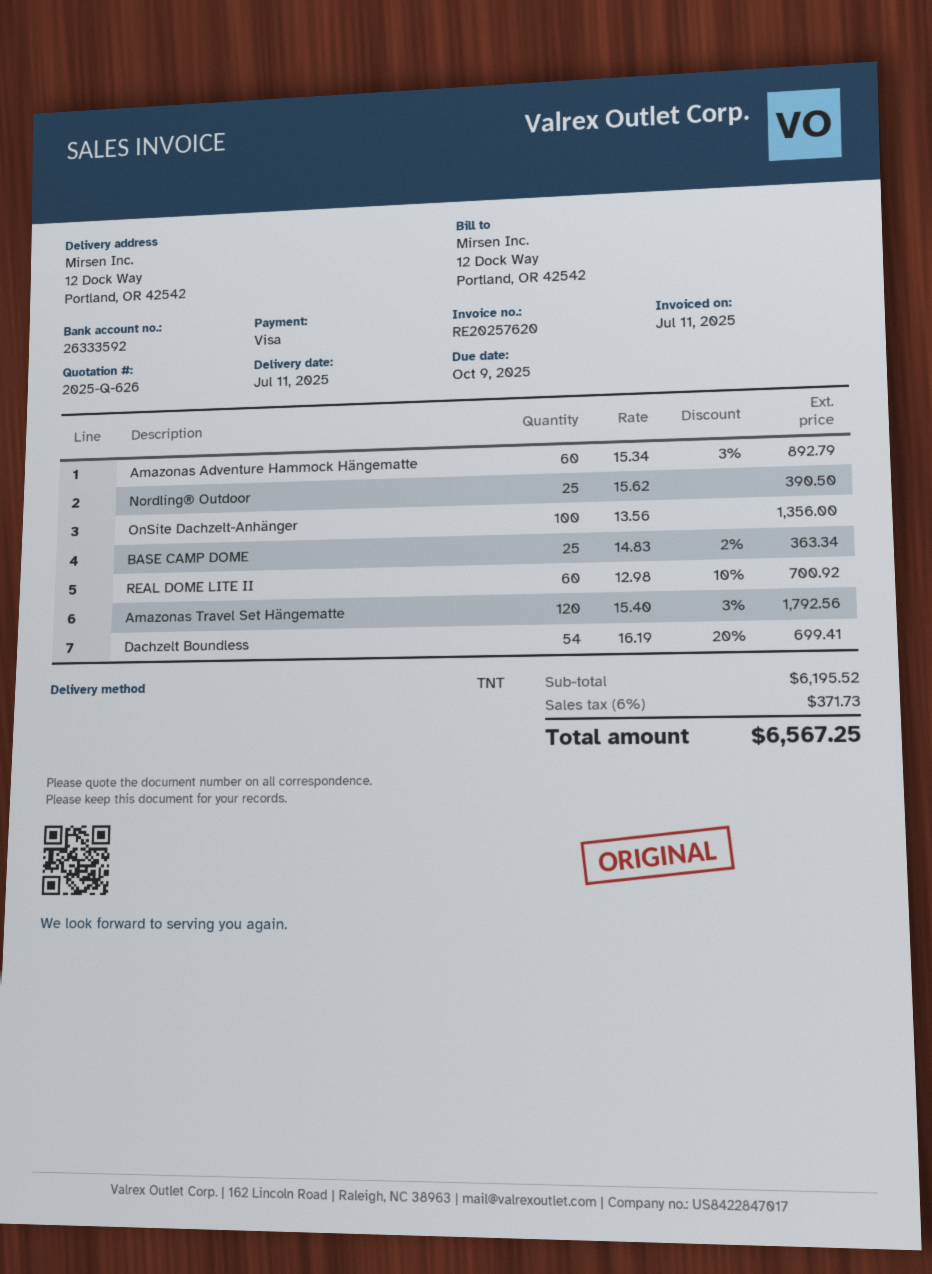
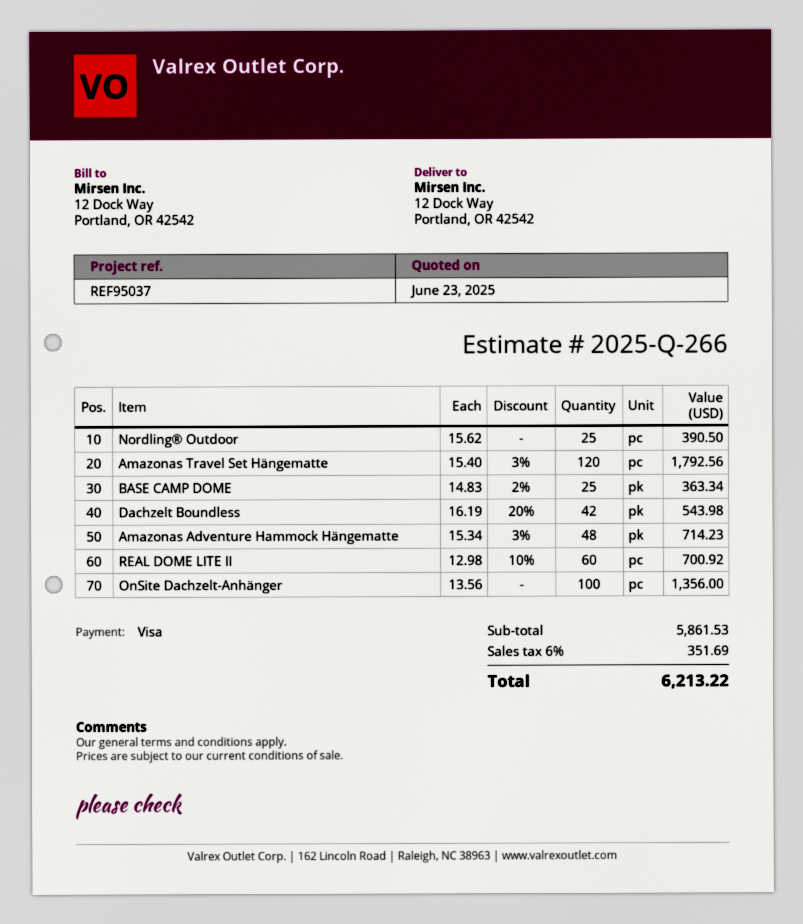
quote number: 2025-Q-626 -> 2025-Q-266
Amazonas Adventure Hammock Hängematte: 60 x 15.34 - 3% = 892.79 -> 48 x 15.34 - 3% = 714.23
Dachzelt Boundless: 54 x 16.19 - 20% = 699.41 -> 42 x 16.19 - 20% = 543.98
subtotal: 6195.52 -> 5861.53
tax: 6% = 371.73 -> 6% = 351.69
total: 6567.25 -> 6213.22

